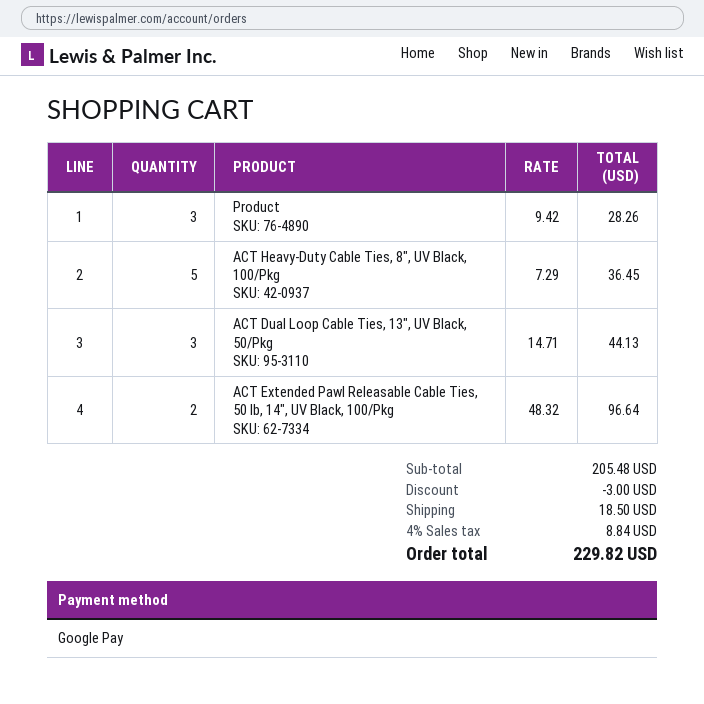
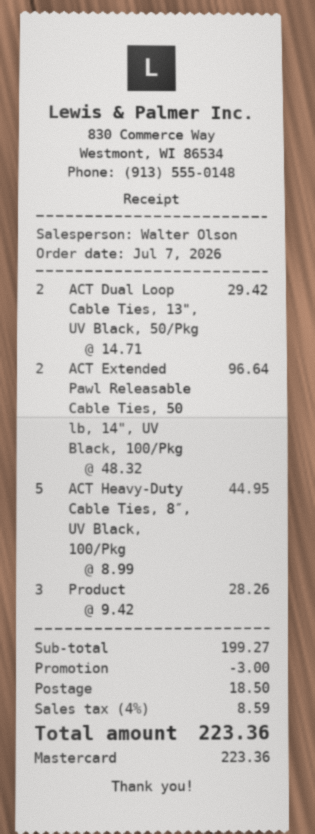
payment method: Google Pay -> Mastercard
ACT Heavy-Duty Cable Ties, 8″, UV Black, 100/Pkg: 5 x 7.29 = 36.45 -> 5 x 8.99 = 44.95
ACT Dual Loop Cable Ties, 13", UV Black, 50/Pkg: 3 x 14.71 = 44.13 -> 2 x 14.71 = 29.42
subtotal: 205.48 -> 199.27
tax: 4% = 8.84 -> 4% = 8.59
total: 229.82 -> 223.36

